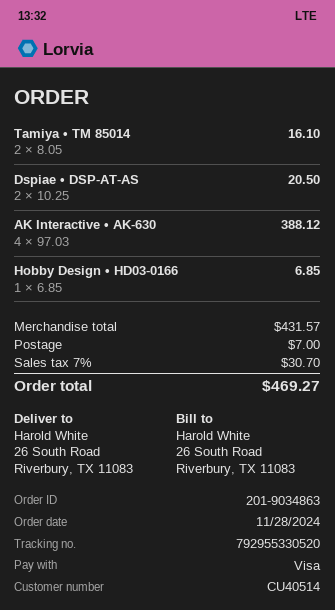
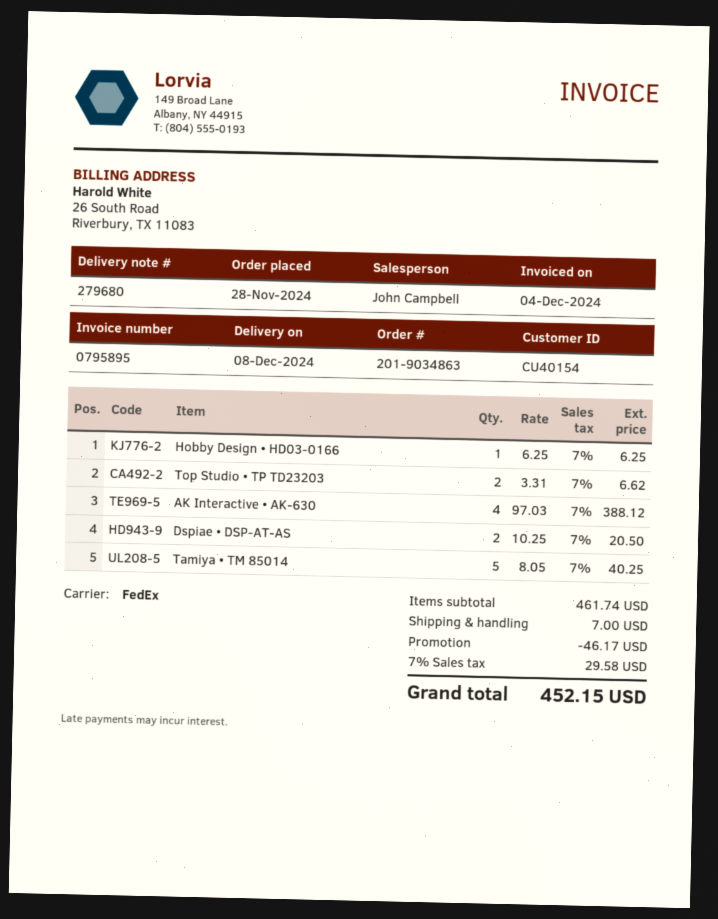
customer number: CU40514 -> CU40154
Tamiya • TM 85014: 2 x 8.05 = 16.10 -> 5 x 8.05 = 40.25
Hobby Design • HD03-0166: 1 x 6.85 = 6.85 -> 1 x 6.25 = 6.25
Top Studio • TP TD23203: none -> 2 x 3.31 = 6.62
subtotal: 431.57 -> 461.74
discount: none -> 46.17
tax: 7% = 30.70 -> 7% = 29.58
total: 469.27 -> 452.15

